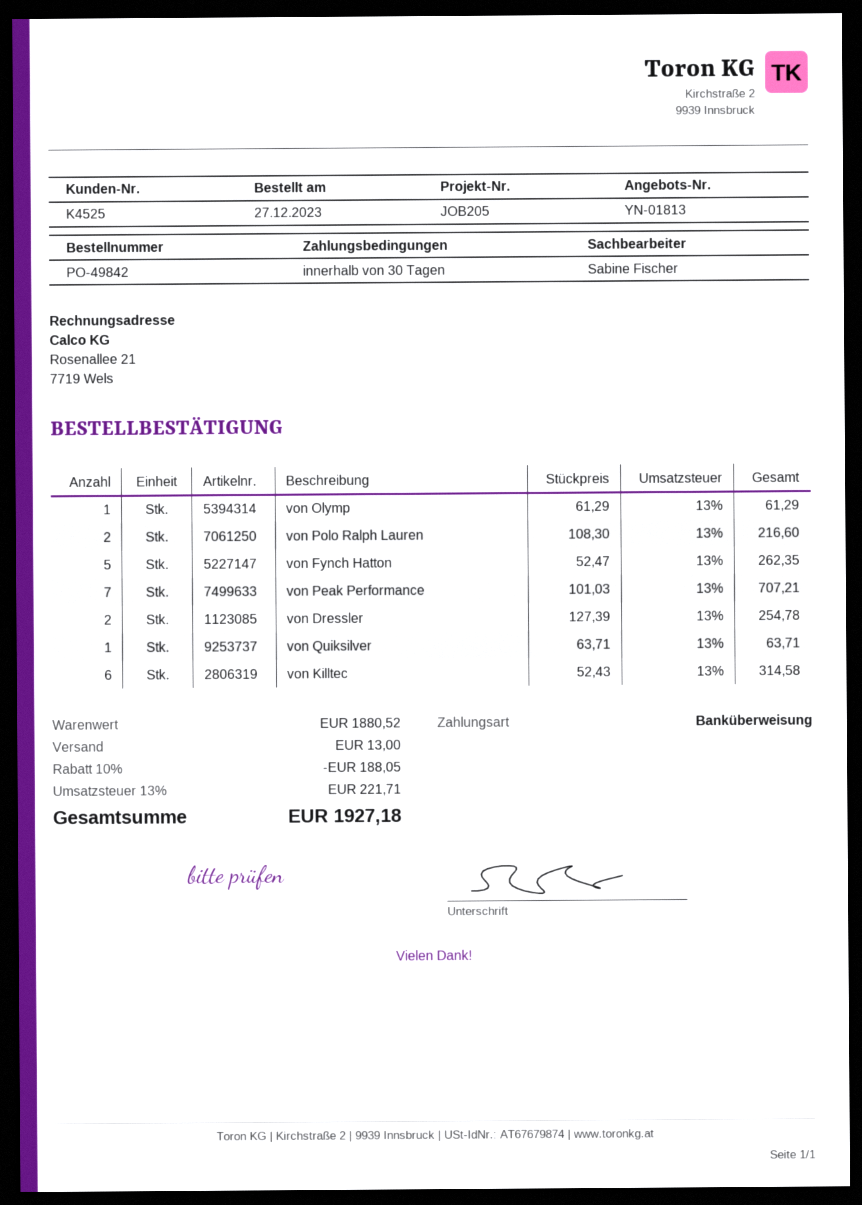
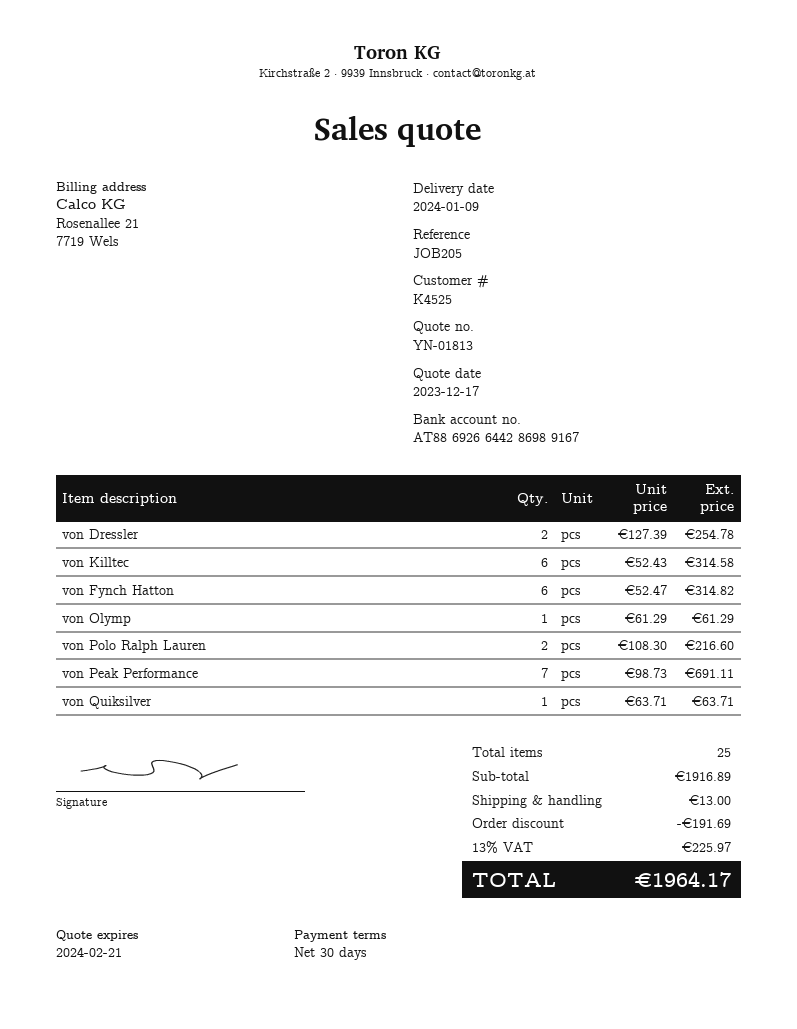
von Fynch Hatton: 5 x 52.47 = 262.35 -> 6 x 52.47 = 314.82
von Peak Performance: 7 x 101.03 = 707.21 -> 7 x 98.73 = 691.11
subtotal: 1880.52 -> 1916.89
discount: 188.05 -> 191.69
tax: 13% = 221.71 -> 13% = 225.97
total: 1927.18 -> 1964.17

